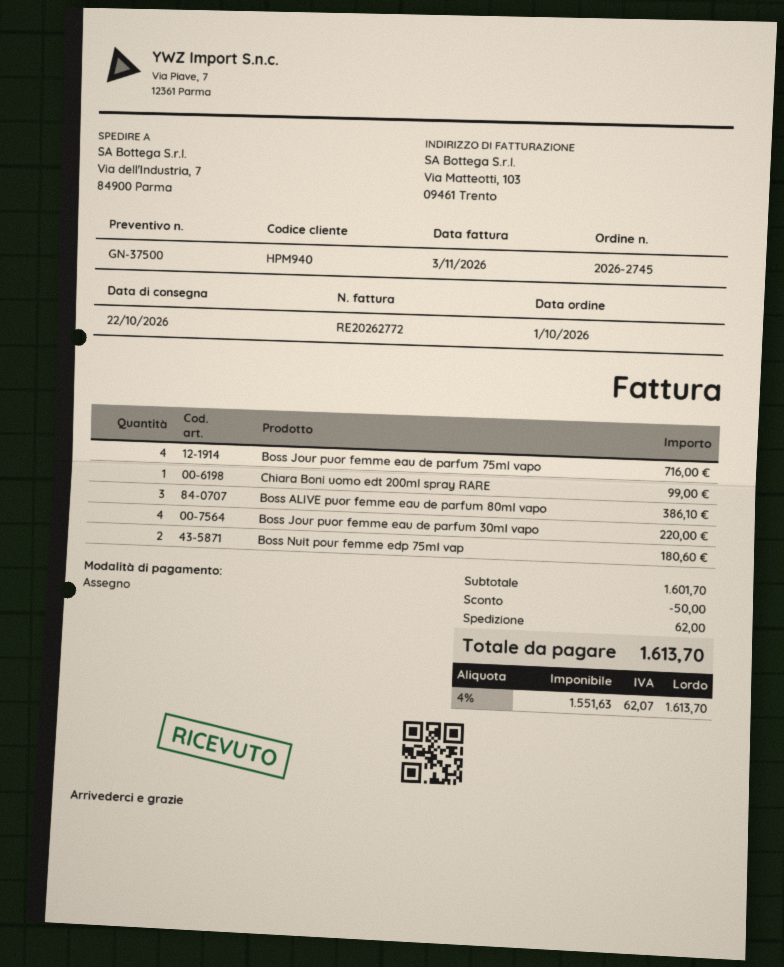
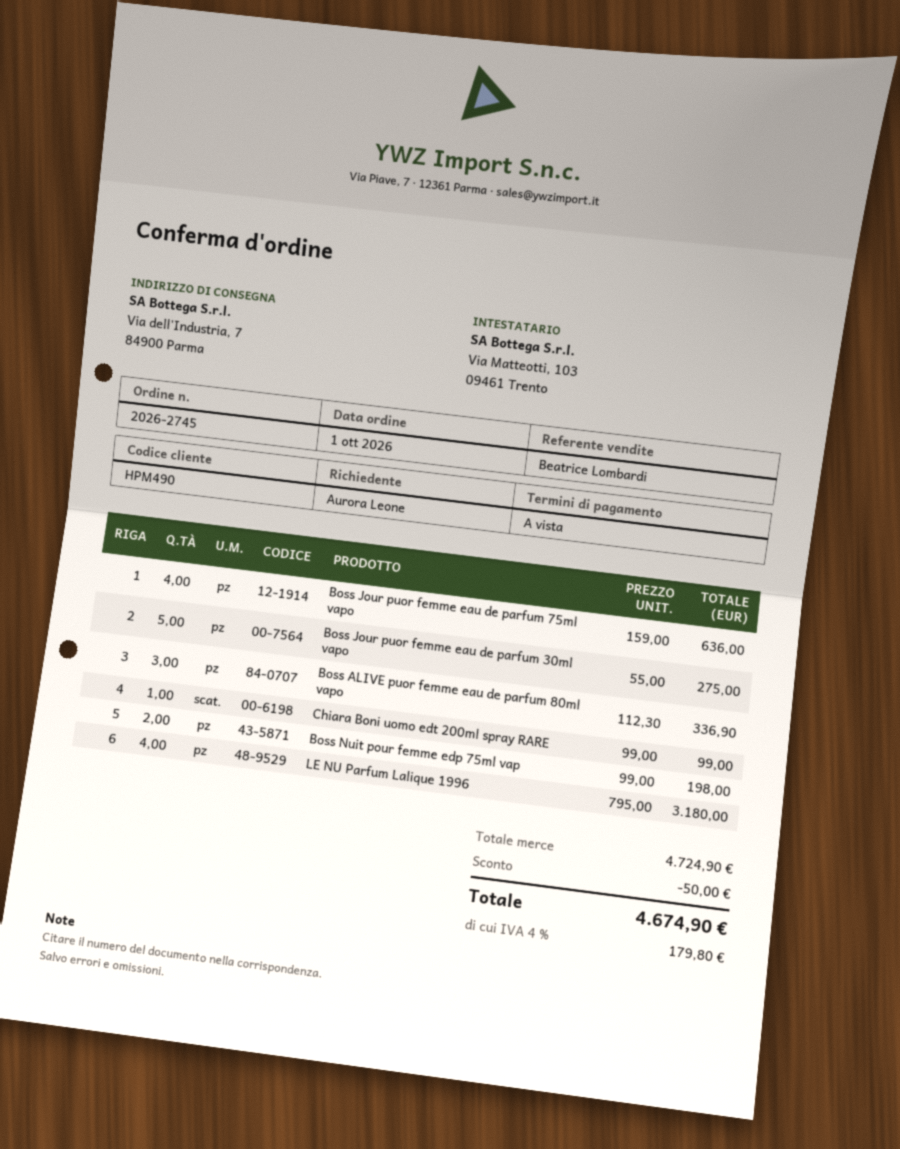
customer number: HPM940 -> HPM490
Boss Jour puor femme eau de parfum 75ml vapo: 4 for 716.00 -> 4 for 636.00
Boss ALIVE puor femme eau de parfum 80ml vapo: 3 for 386.10 -> 3 for 336.90
Boss Jour puor femme eau de parfum 30ml vapo: 4 for 220.00 -> 5 for 275.00
Boss Nuit pour femme edp 75ml vap: 2 for 180.60 -> 2 for 198.00
LE NU Parfum Lalique 1996: none -> 4 for 3180.00
subtotal: 1601.70 -> 4724.90
shipping: 62.00 -> none
tax: 4% = 62.07 -> 4% = 179.80
total: 1613.70 -> 4674.90

